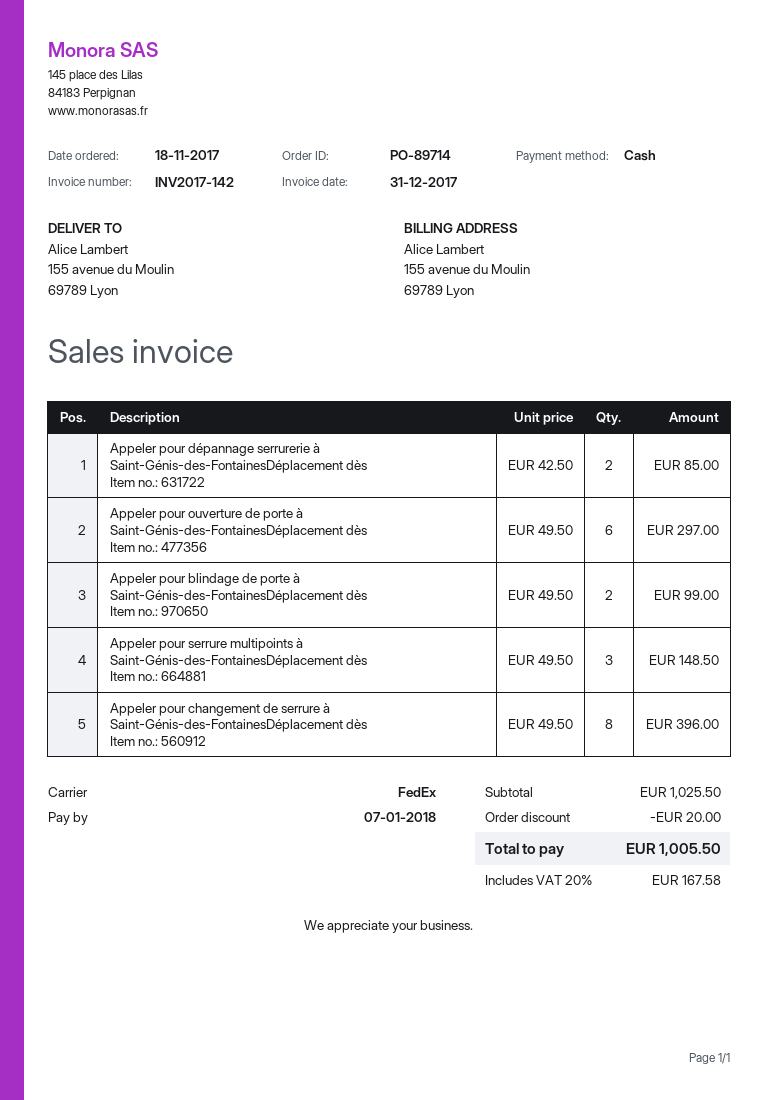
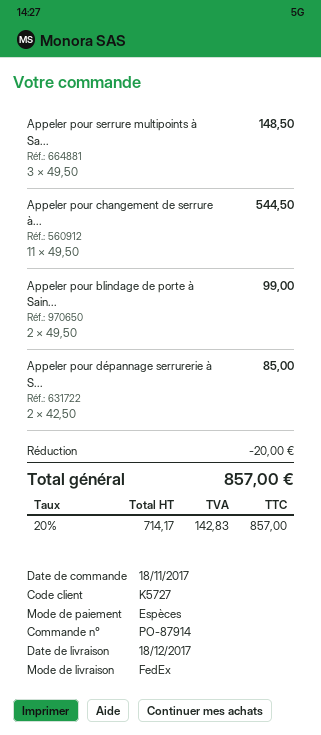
order number: PO-89714 -> PO-87914
Appeler pour ouverture de porte à Saint-Génis-des-FontainesDéplacement dès: 6 x 49.50 = 297.00 -> none
Appeler pour changement de serrure à Saint-Génis-des-FontainesDéplacement dès: 8 x 49.50 = 396.00 -> 11 x 49.50 = 544.50
tax: 20% = 167.58 -> 20% = 142.83
total: 1005.50 -> 857.00

